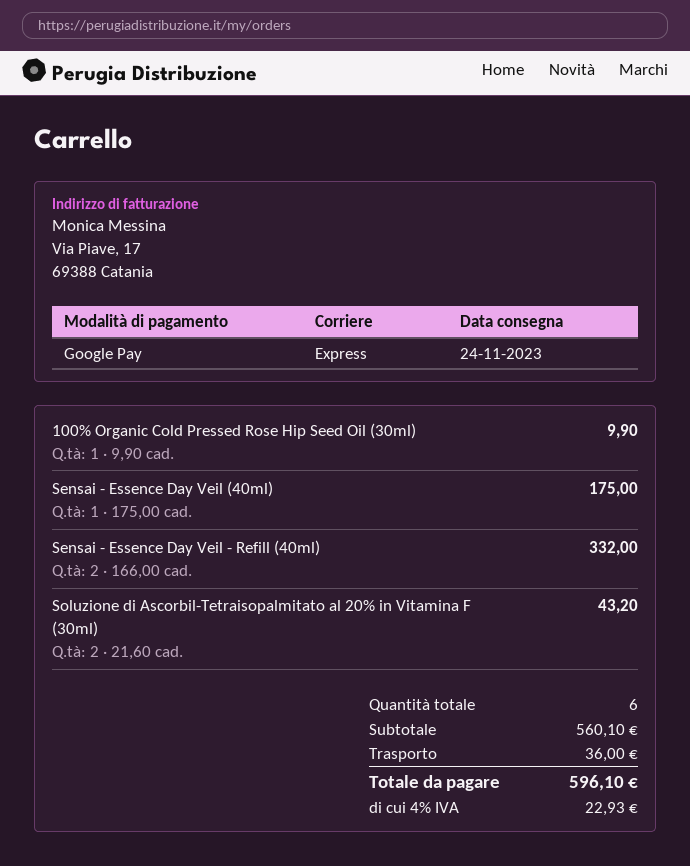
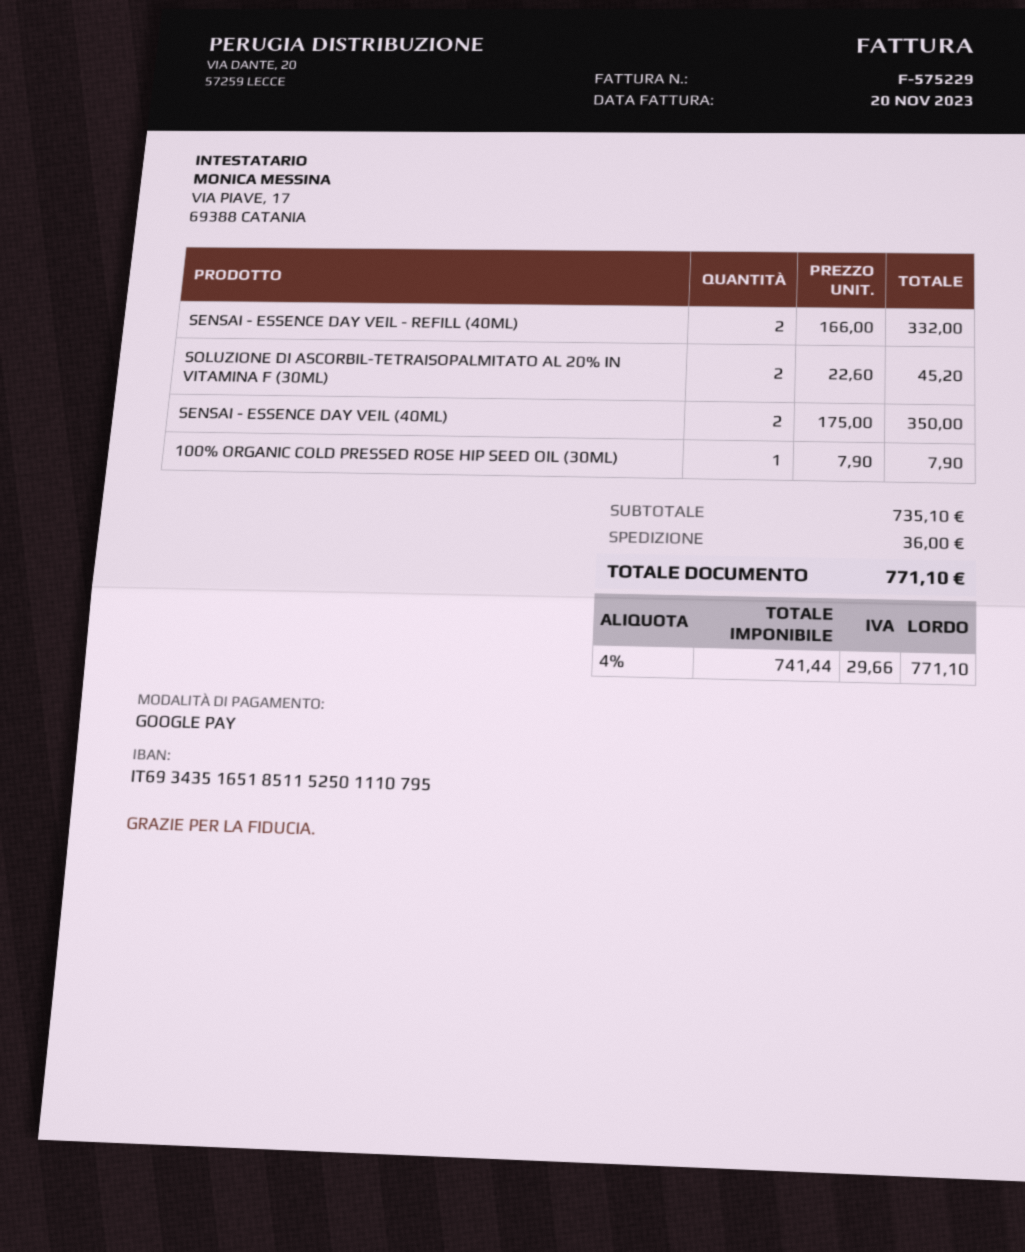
100% Organic Cold Pressed Rose Hip Seed Oil (30ml): 1 x 9.90 = 9.90 -> 1 x 7.90 = 7.90
Sensai - Essence Day Veil (40ml): 1 x 175.00 = 175.00 -> 2 x 175.00 = 350.00
Soluzione di Ascorbil-Tetraisopalmitato al 20% in Vitamina F (30ml): 2 x 21.60 = 43.20 -> 2 x 22.60 = 45.20
subtotal: 560.10 -> 735.10
tax: 4% = 22.93 -> 4% = 29.66
total: 596.10 -> 771.10

